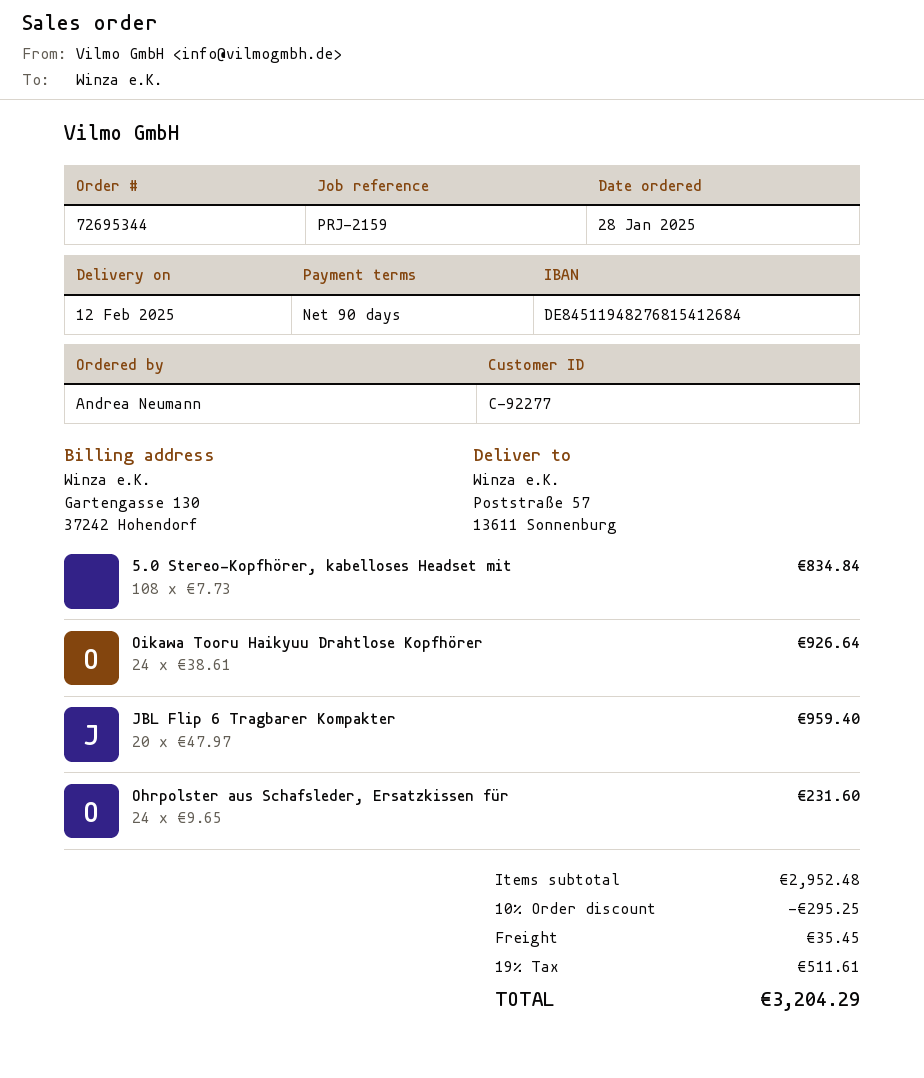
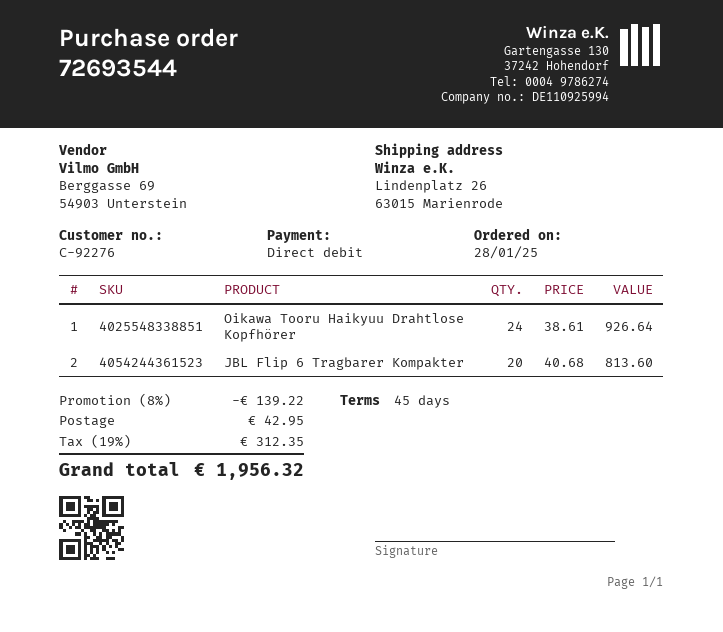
order number: 72695344 -> 72693544
payment terms: 90 days -> 45 days
customer number: C-92277 -> C-92276
ship to: Poststraße 57, 13611 Sonnenburg -> Lindenplatz 26, 63015 Marienrode
5.0 Stereo-Kopfhörer, kabelloses Headset mit: 108 x 7.73 = 834.84 -> none
JBL Flip 6 Tragbarer Kompakter: 20 x 47.97 = 959.40 -> 20 x 40.68 = 813.60
Ohrpolster aus Schafsleder, Ersatzkissen für: 24 x 9.65 = 231.60 -> none
discount: 10% = 295.25 -> 8% = 139.22
shipping: 35.45 -> 42.95
tax: 19% = 511.61 -> 19% = 312.35
total: 3204.29 -> 1956.32

